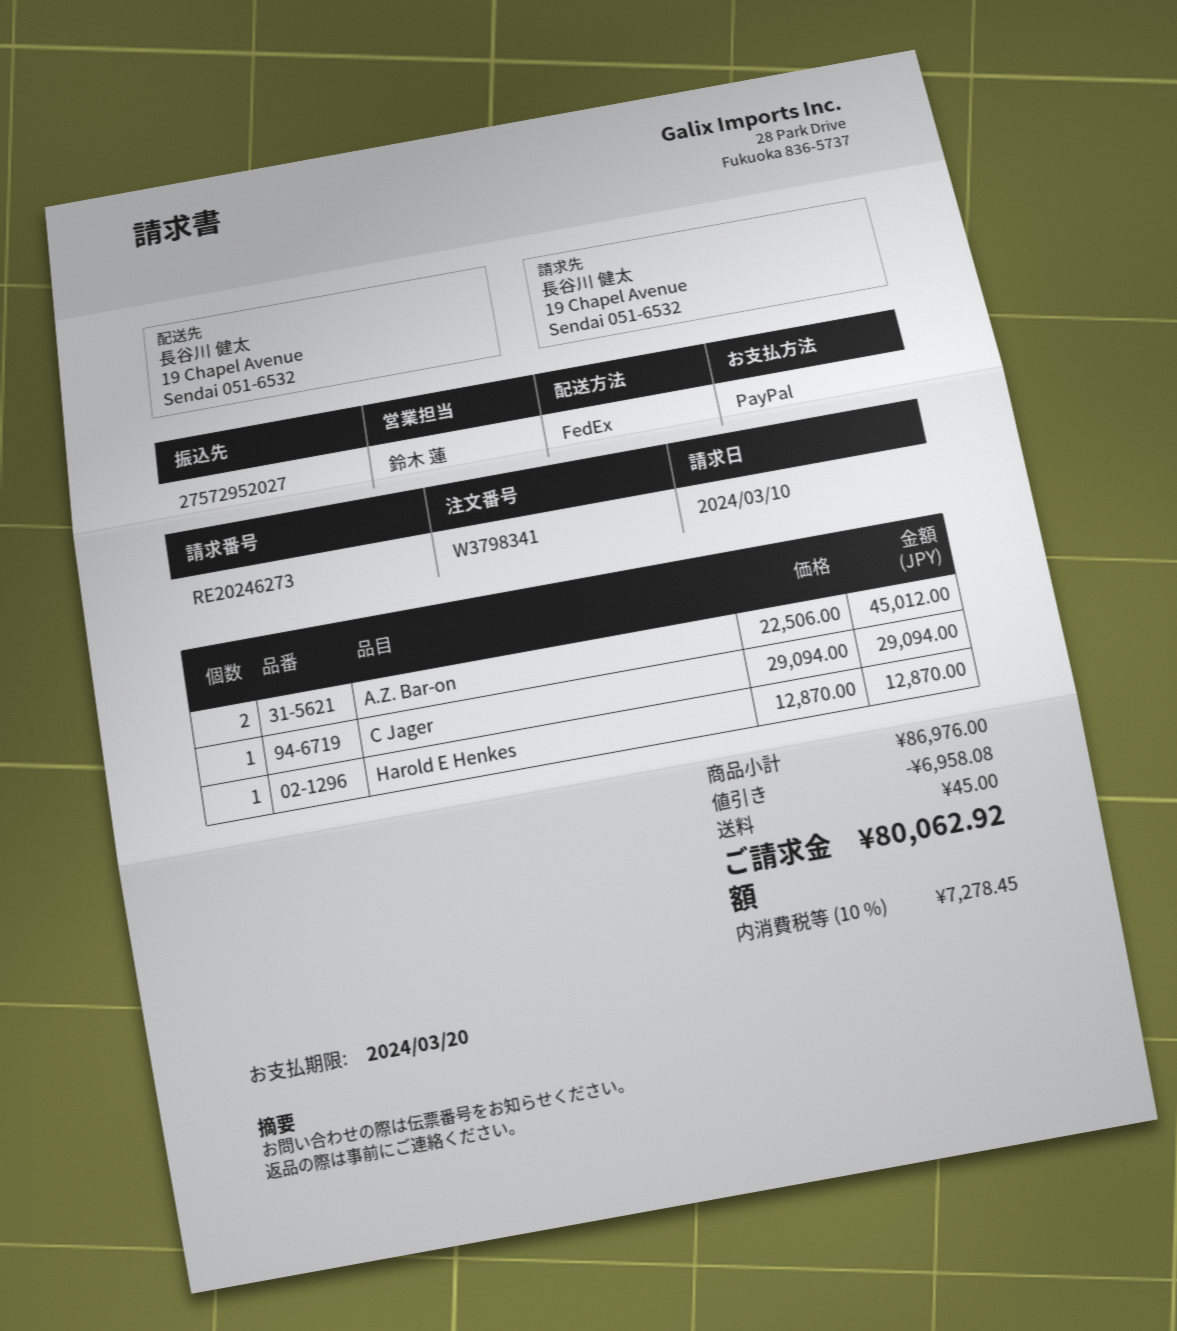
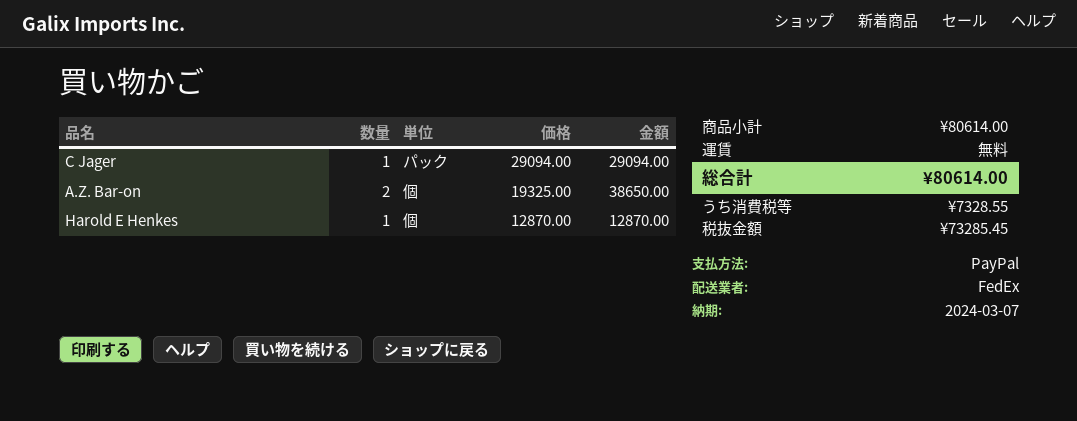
A.Z. Bar-on: 2 x 22506.00 = 45012.00 -> 2 x 19325.00 = 38650.00
subtotal: 86976.00 -> 80614.00
discount: 6958.08 -> none
shipping: 45.00 -> 0.00
tax: 7278.45 -> 7328.55
total: 80062.92 -> 80614.00

